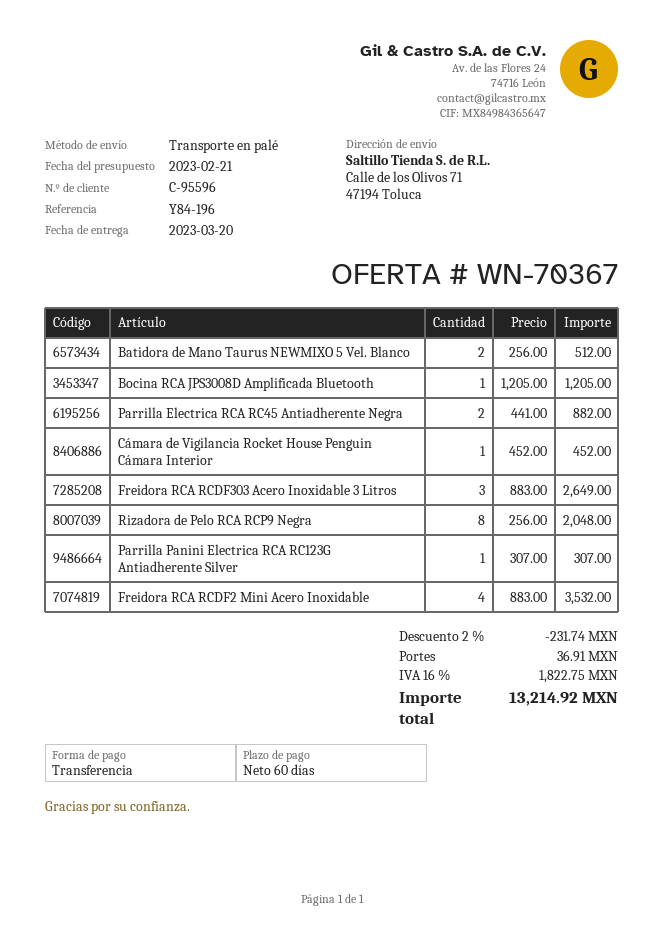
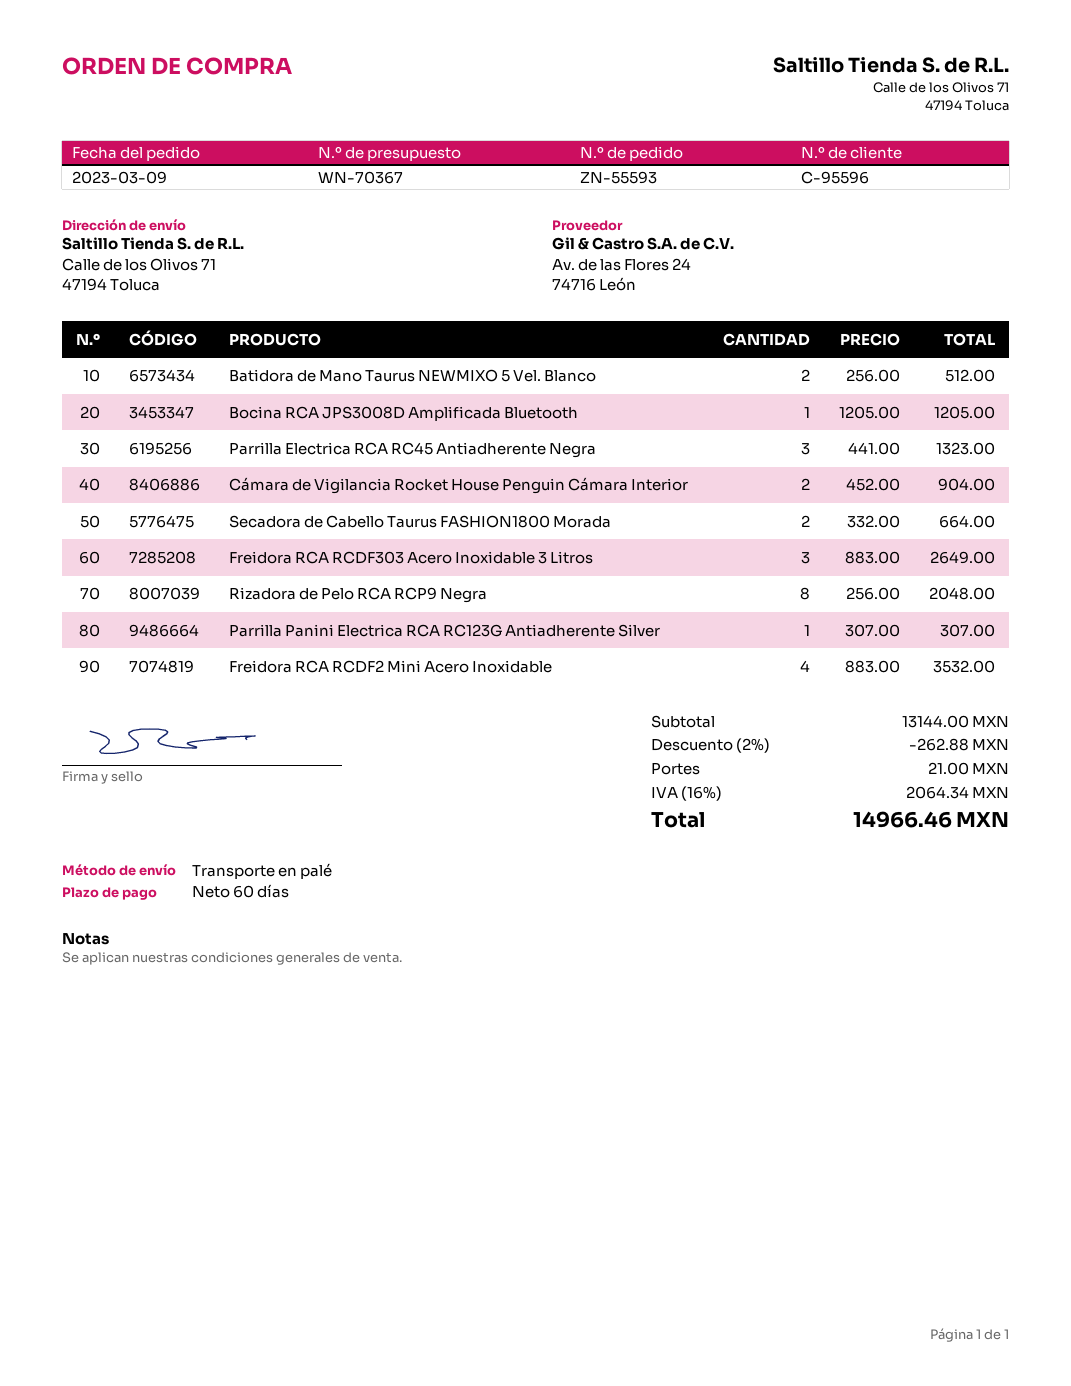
Parrilla Electrica RCA RC45 Antiadherente Negra: 2 x 441.00 = 882.00 -> 3 x 441.00 = 1323.00
Cámara de Vigilancia Rocket House Penguin Cámara Interior: 1 x 452.00 = 452.00 -> 2 x 452.00 = 904.00
Secadora de Cabello Taurus FASHION1800 Morada: none -> 2 x 332.00 = 664.00
discount: 2% = 231.74 -> 2% = 262.88
shipping: 36.91 -> 21.00
tax: 16% = 1822.75 -> 16% = 2064.34
total: 13214.92 -> 14966.46

